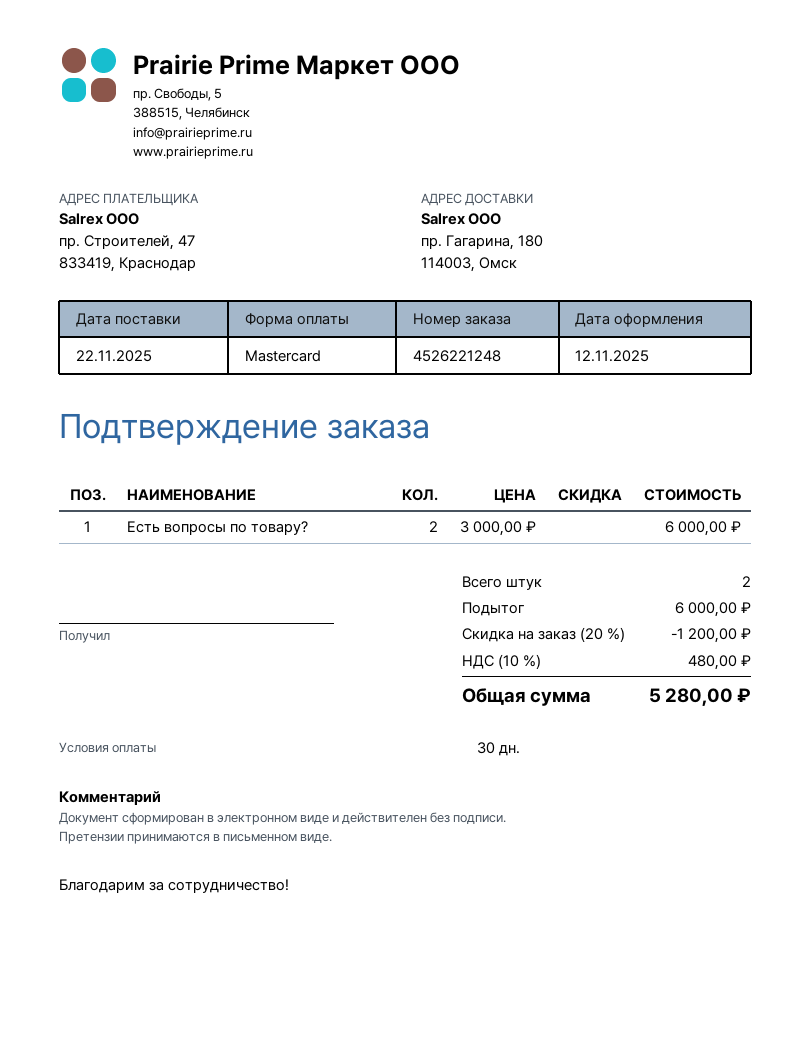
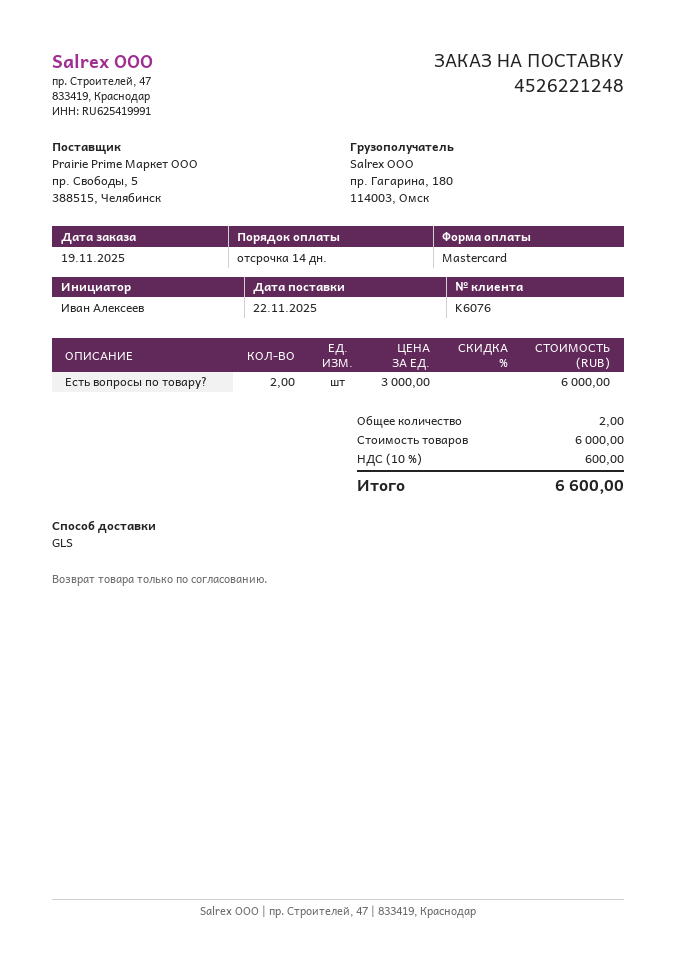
order date: 2025-11-12 -> 2025-11-19
payment terms: 30 days -> 14 days
discount: 20% = 1200.00 -> none
tax: 10% = 480.00 -> 10% = 600.00
total: 5280.00 -> 6600.00

